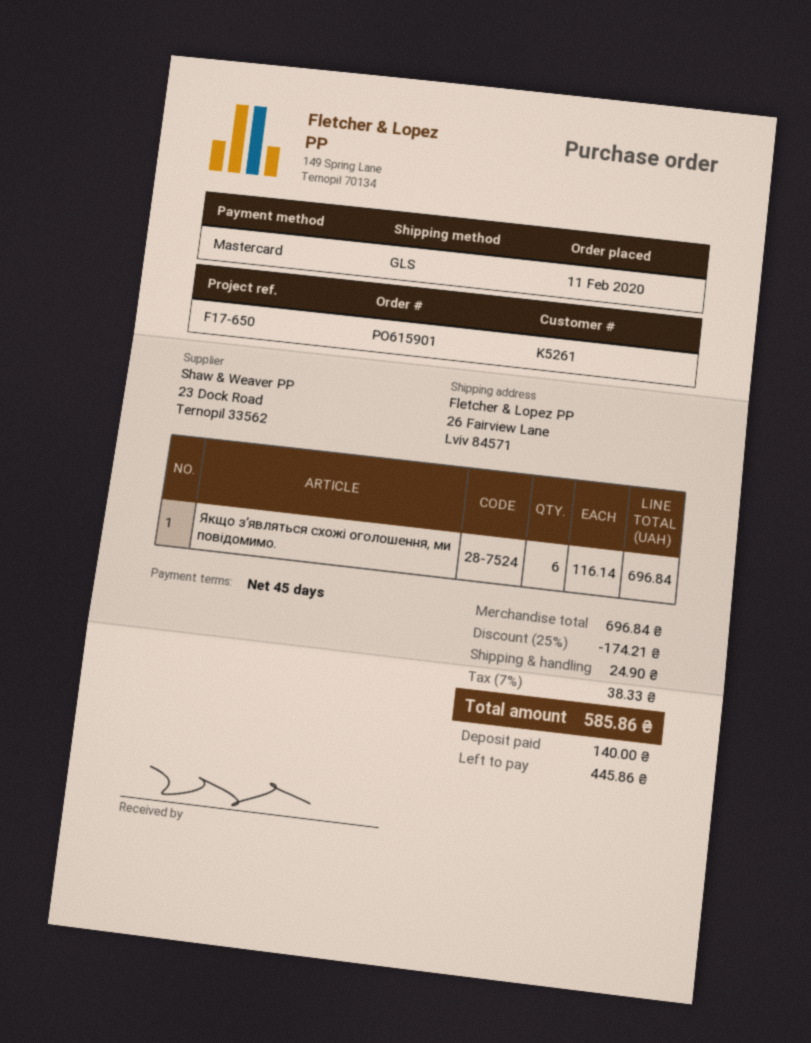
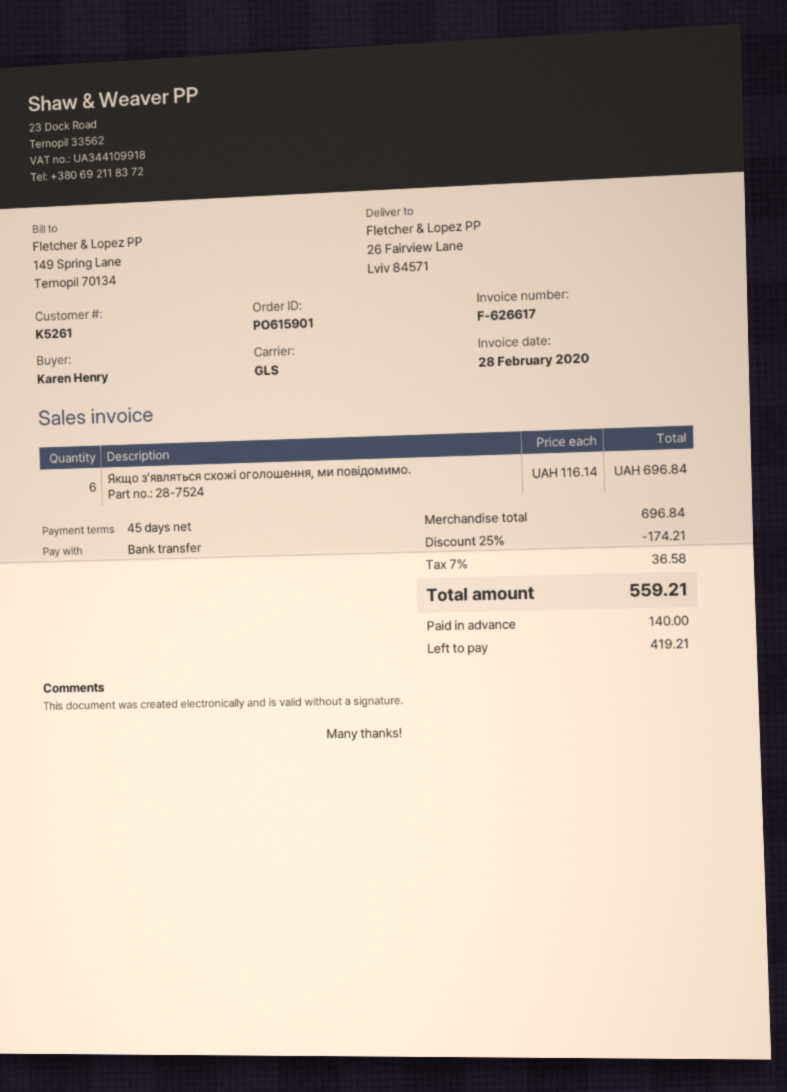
payment method: Mastercard -> bank transfer
shipping: 24.90 -> none
tax: 7% = 38.33 -> 7% = 36.58
total: 585.86 -> 559.21
balance: 445.86 -> 419.21

